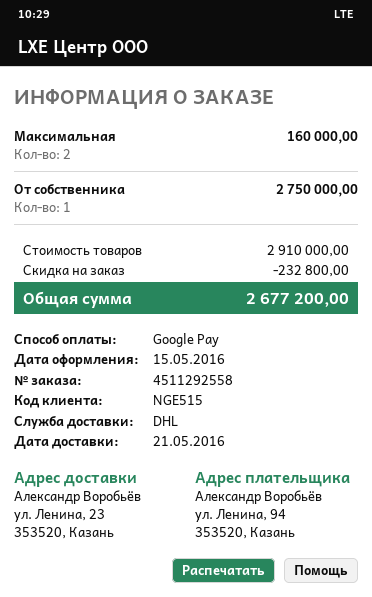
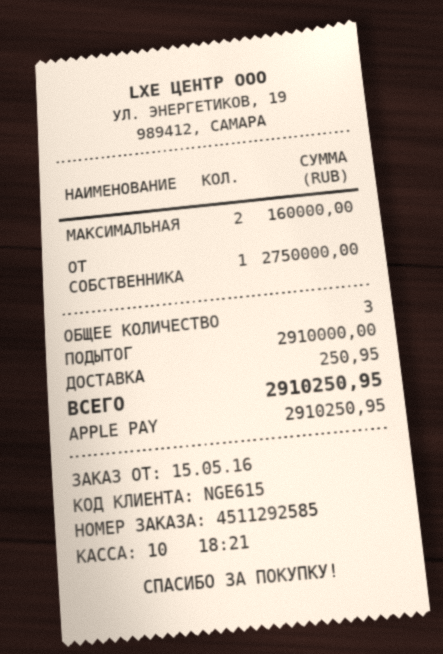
order number: 4511292558 -> 4511292585
customer number: NGE515 -> NGE615
payment method: Google Pay -> Apple Pay
discount: 232800.00 -> none
shipping: none -> 250.95
total: 2677200.00 -> 2910250.95

